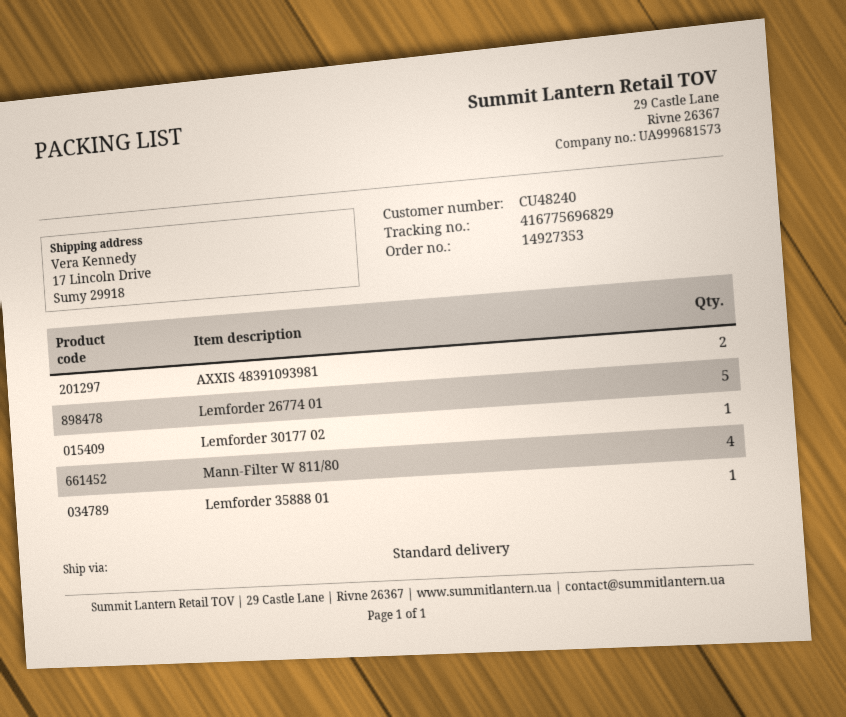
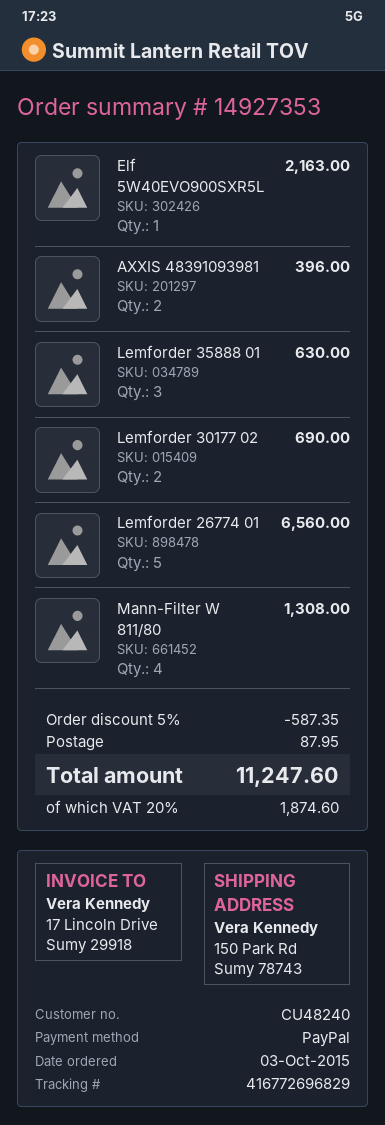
tracking number: 416775696829 -> 416772696829
ship to: 17 Lincoln Drive, Sumy 29918 -> 150 Park Rd, Sumy 78743
Lemforder 30177 02: 1 -> 2
Lemforder 35888 01: 1 -> 3
Elf 5W40EVO900SXR5L: none -> 1

